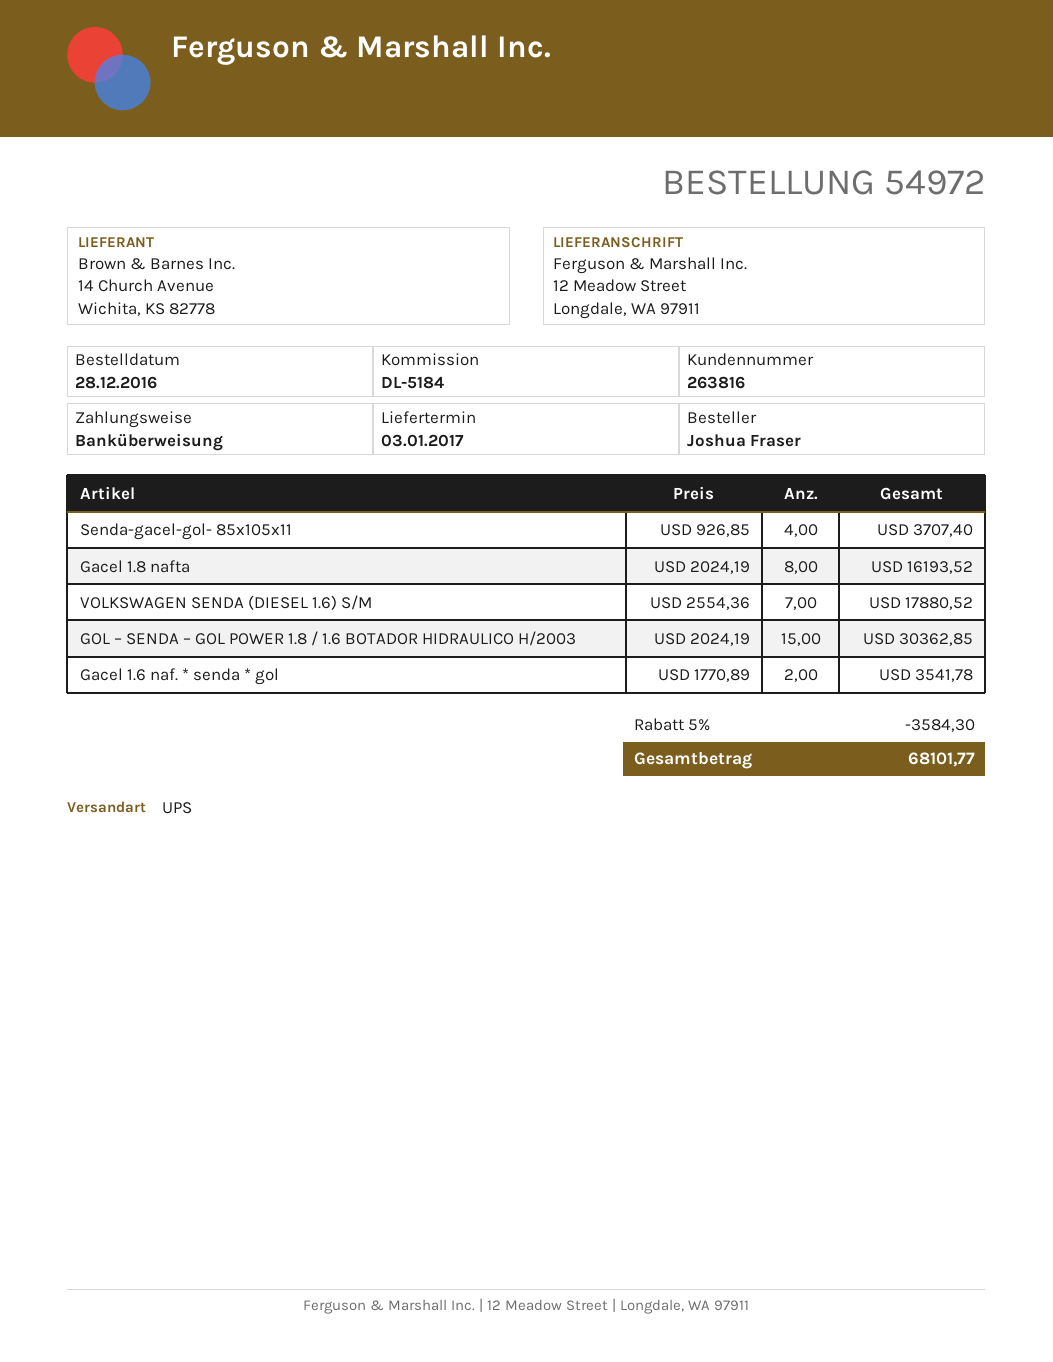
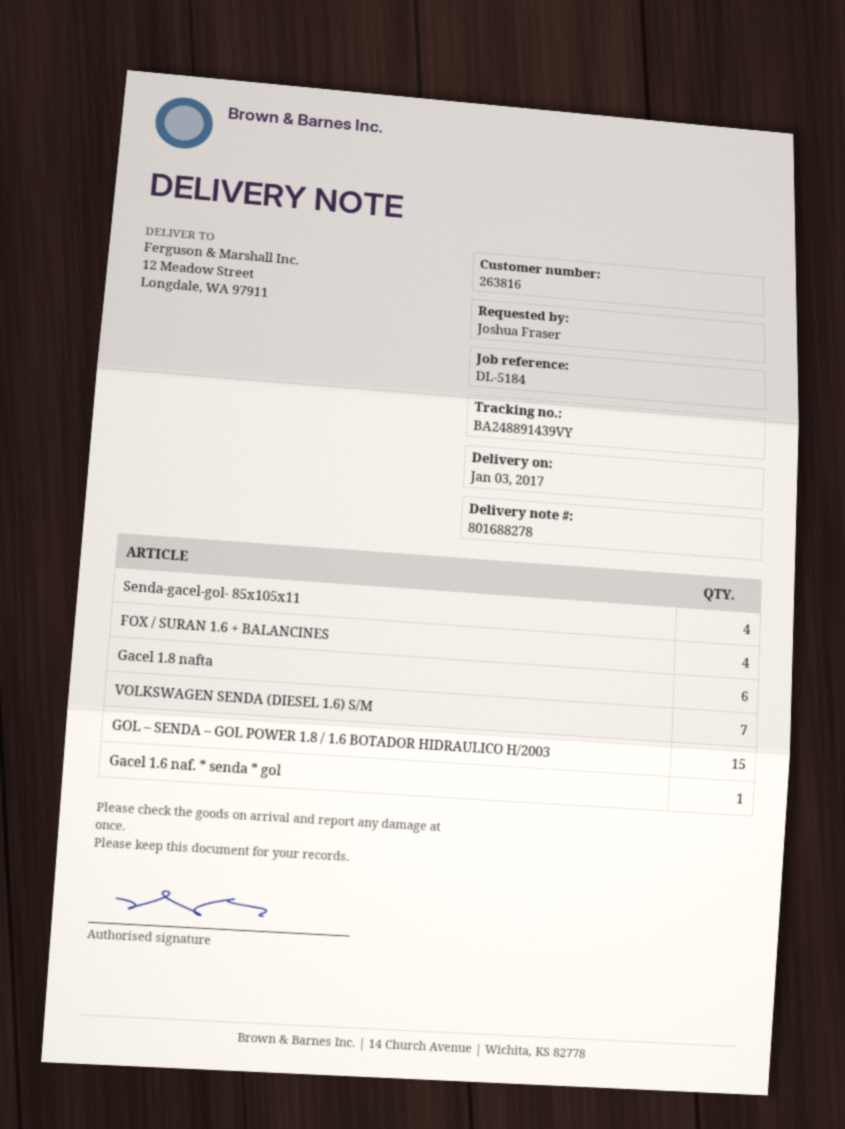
Gacel 1.8 nafta: 8 -> 6
Gacel 1.6 naf. * senda * gol: 2 -> 1
FOX / SURAN 1.6 + BALANCINES: none -> 4

